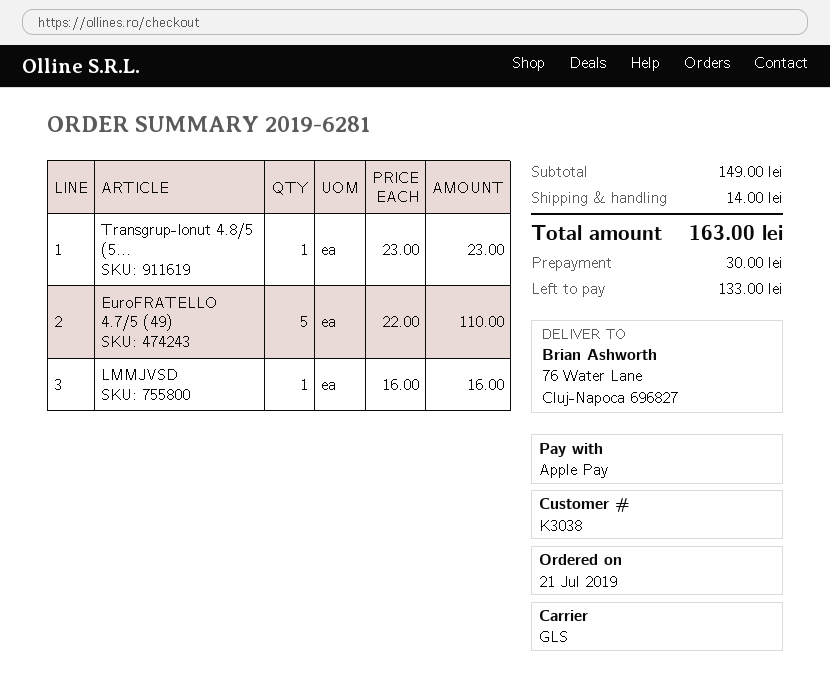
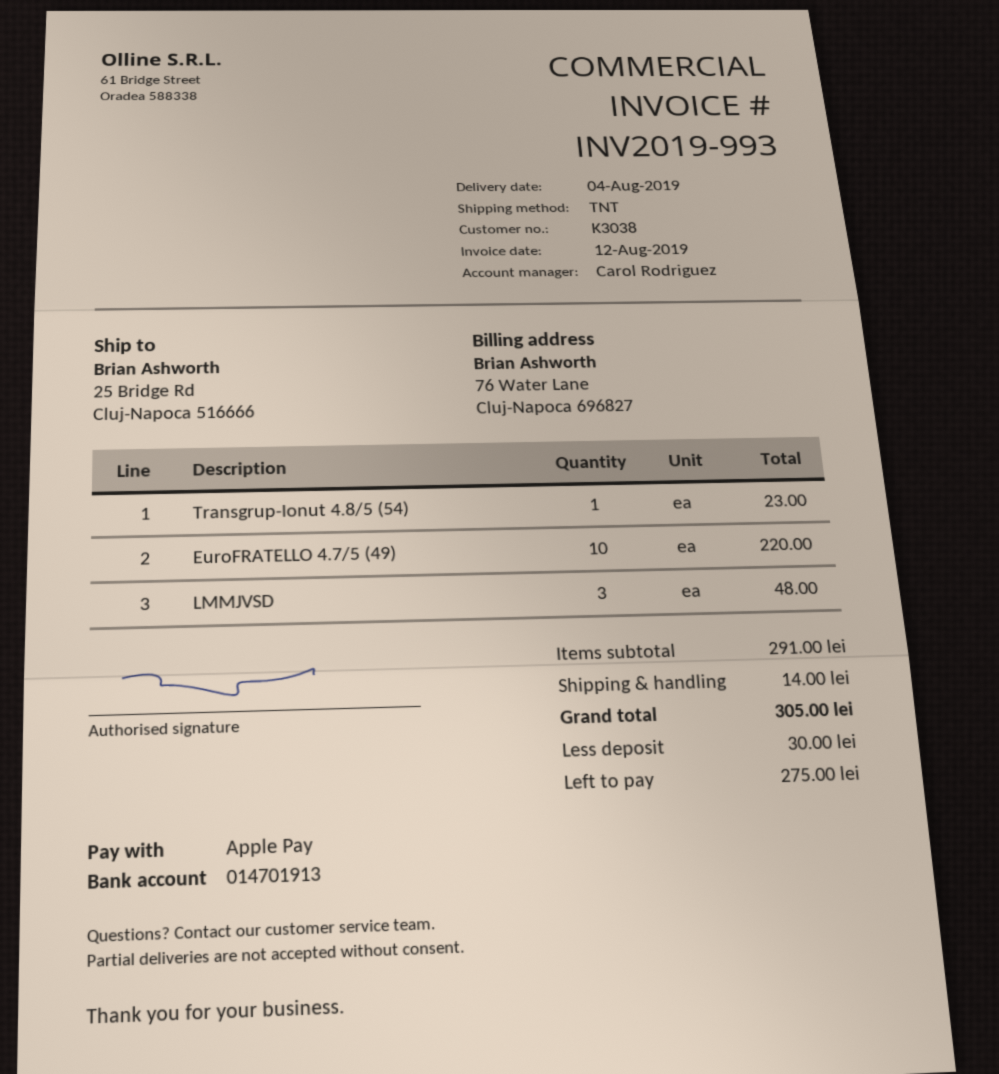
shipping method: GLS -> TNT
ship to: 76 Water Lane, Cluj-Napoca 696827 -> 25 Bridge Rd, Cluj-Napoca 516666
EuroFRATELLO 4.7/5 (49): 5 for 110.00 -> 10 for 220.00
LMMJVSD: 1 for 16.00 -> 3 for 48.00
subtotal: 149.00 -> 291.00
total: 163.00 -> 305.00
balance: 133.00 -> 275.00

